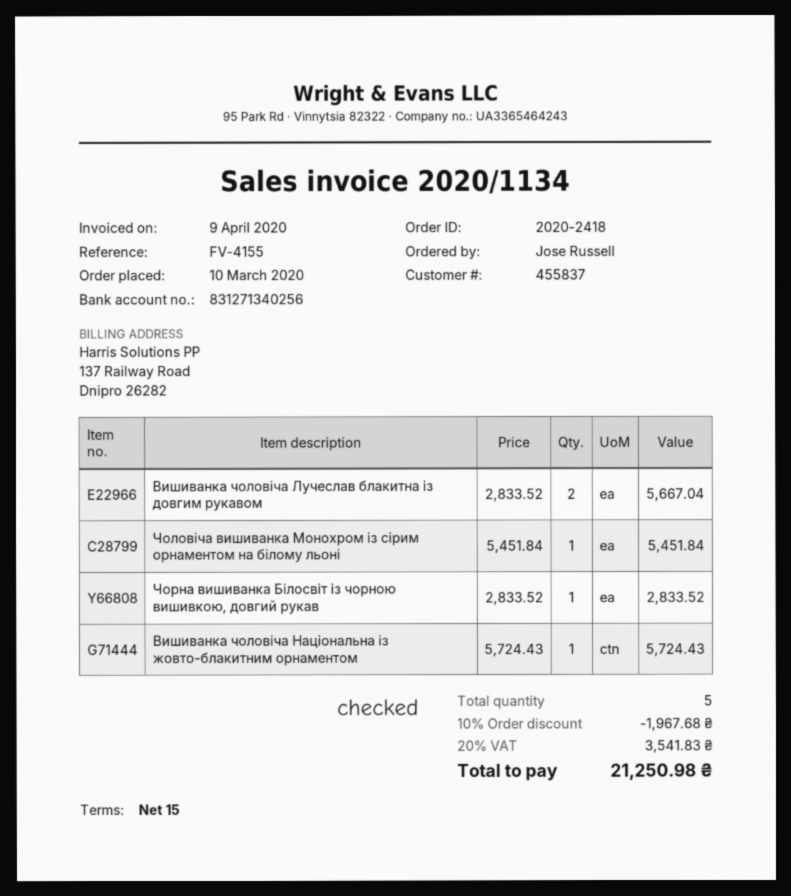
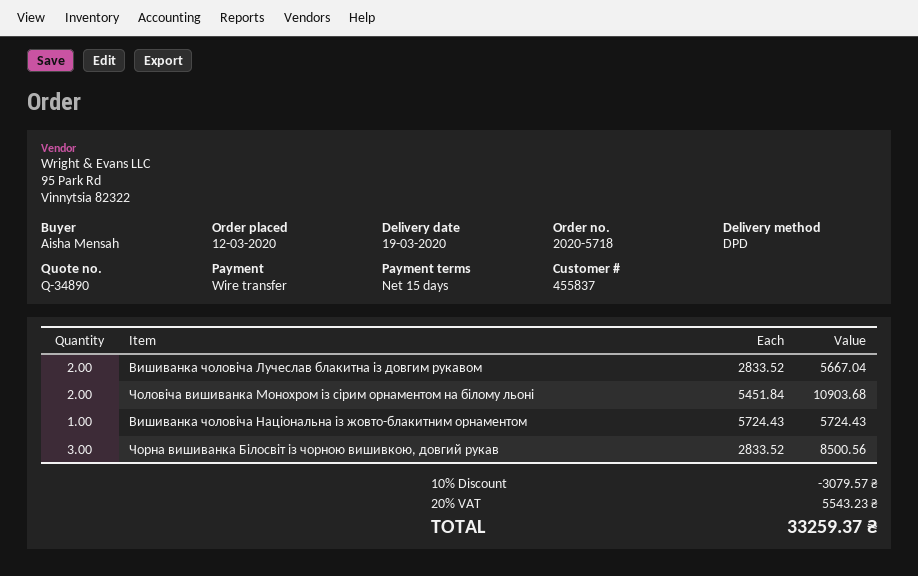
order number: 2020-2418 -> 2020-5718
order date: 2020-03-10 -> 2020-03-12
ordered by: Jose Russell -> Aisha Mensah
Чоловіча вишиванка Монохром із сірим орнаментом на білому льоні: 1 x 5451.84 = 5451.84 -> 2 x 5451.84 = 10903.68
Чорна вишиванка Білосвіт із чорною вишивкою, довгий рукав: 1 x 2833.52 = 2833.52 -> 3 x 2833.52 = 8500.56
discount: 10% = 1967.68 -> 10% = 3079.57
tax: 20% = 3541.83 -> 20% = 5543.23
total: 21250.98 -> 33259.37

